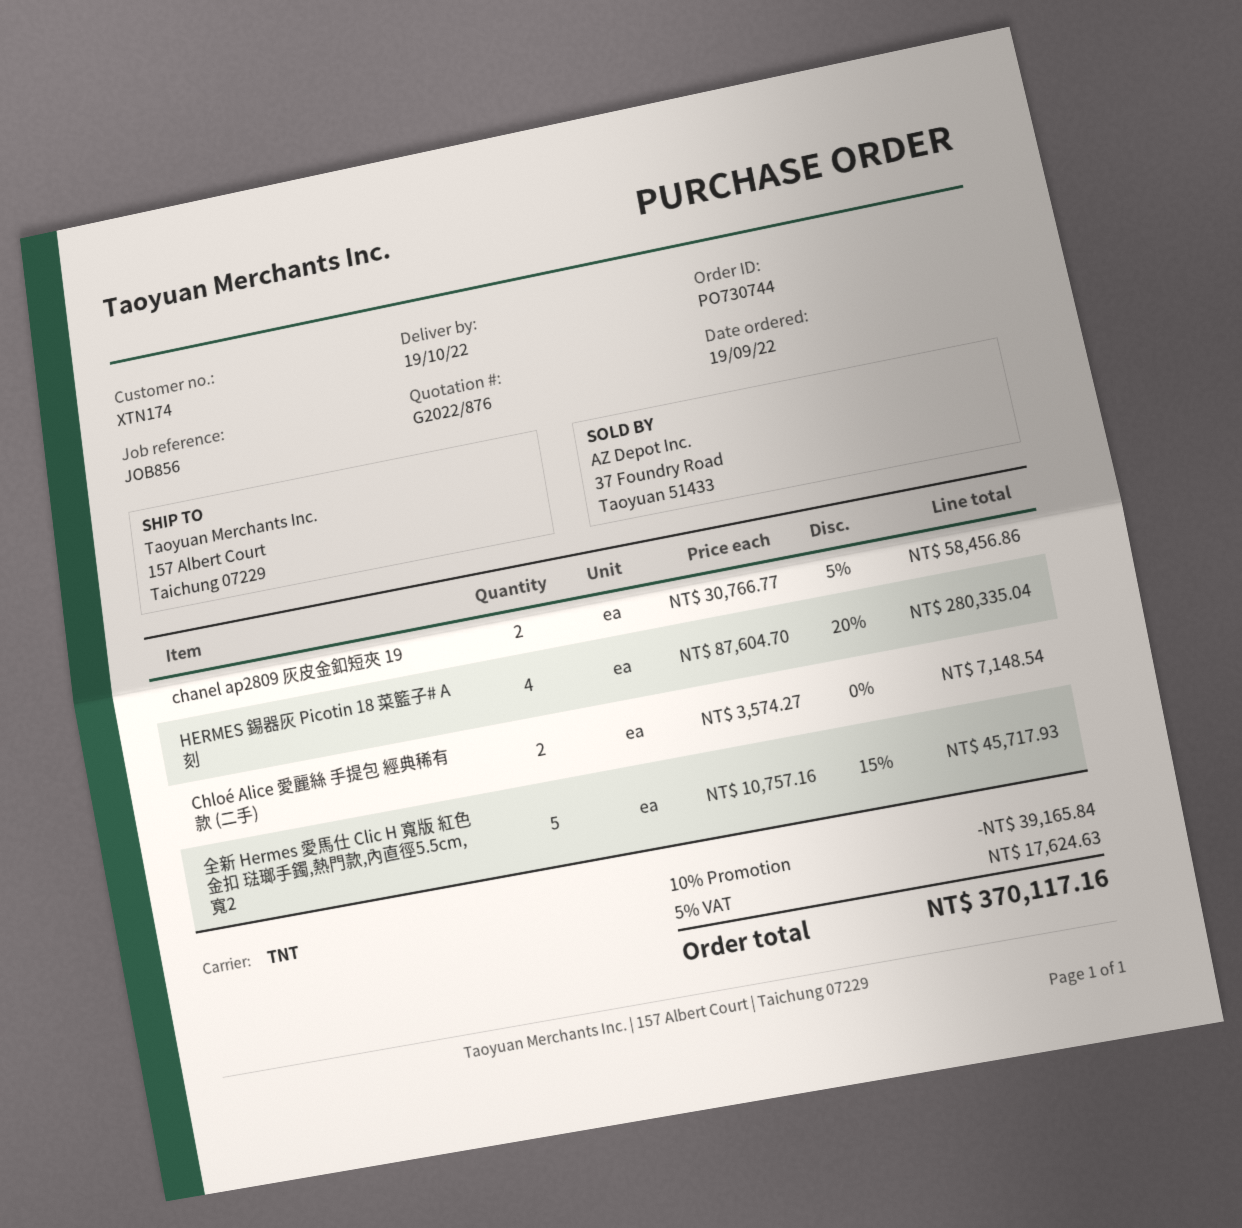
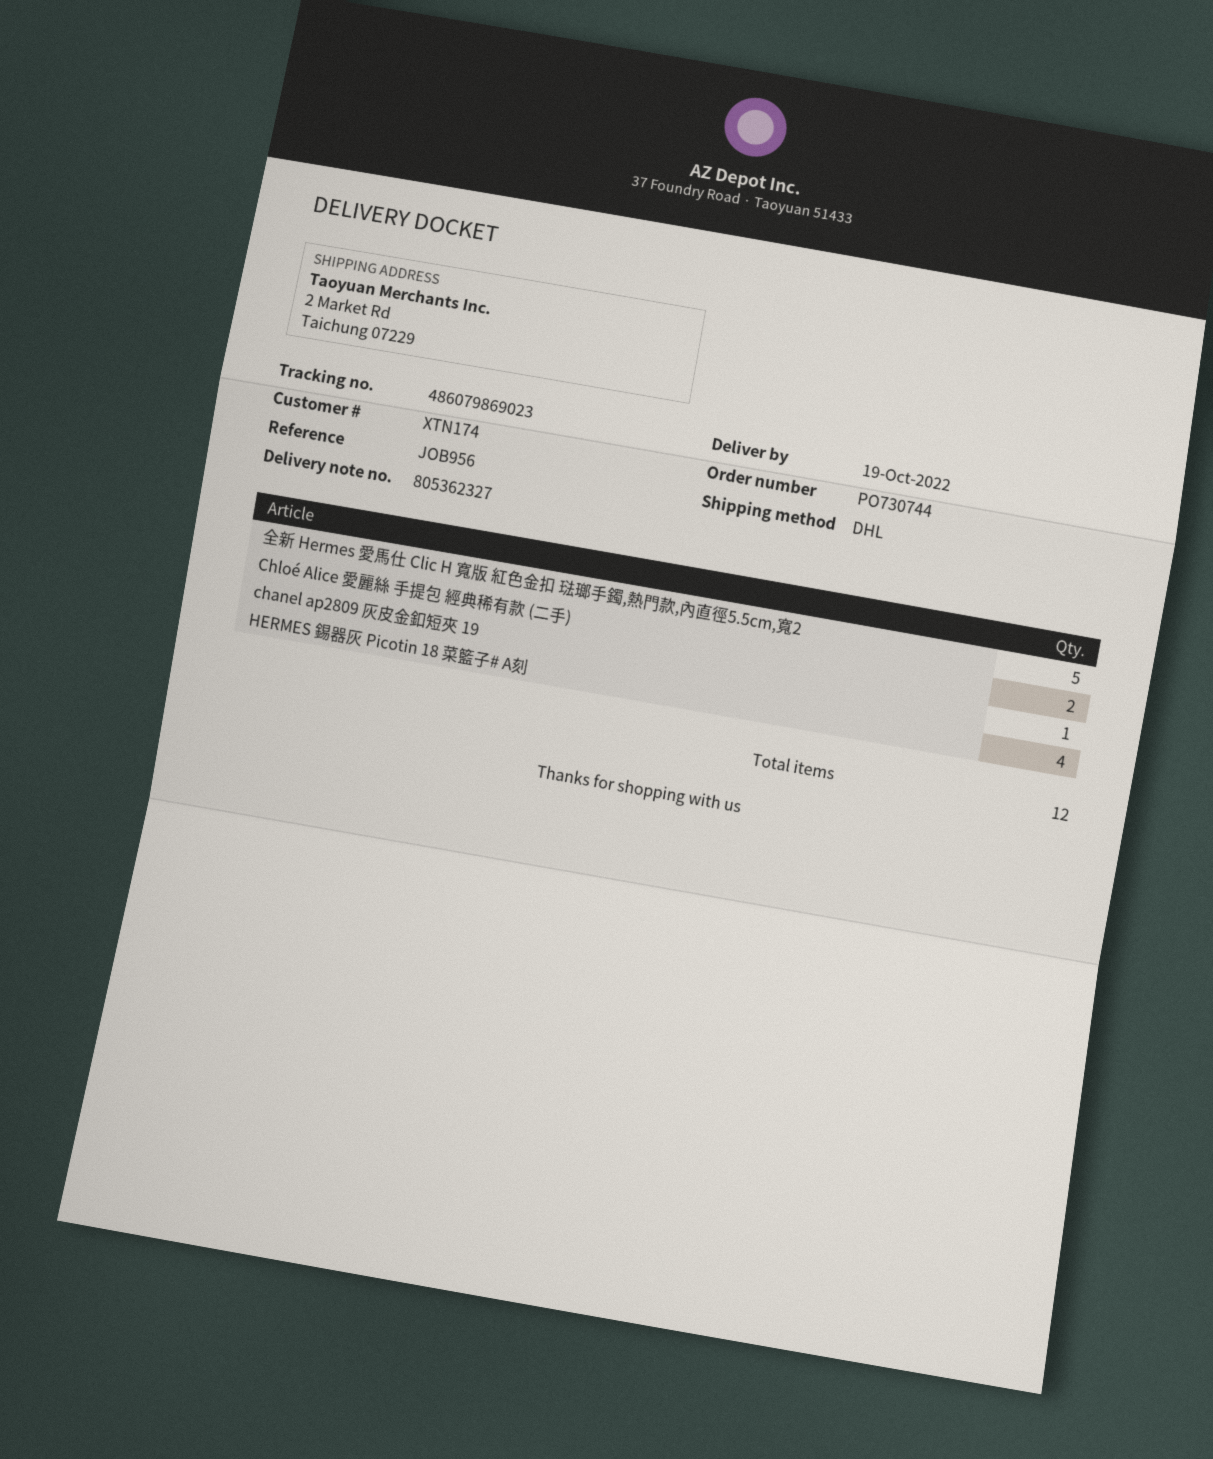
reference: JOB856 -> JOB956
shipping method: TNT -> DHL
ship to: 157 Albert Court, Taichung 07229 -> 2 Market Rd, Taichung 07229
chanel ap2809 灰皮金釦短夾 19: 2 -> 1

